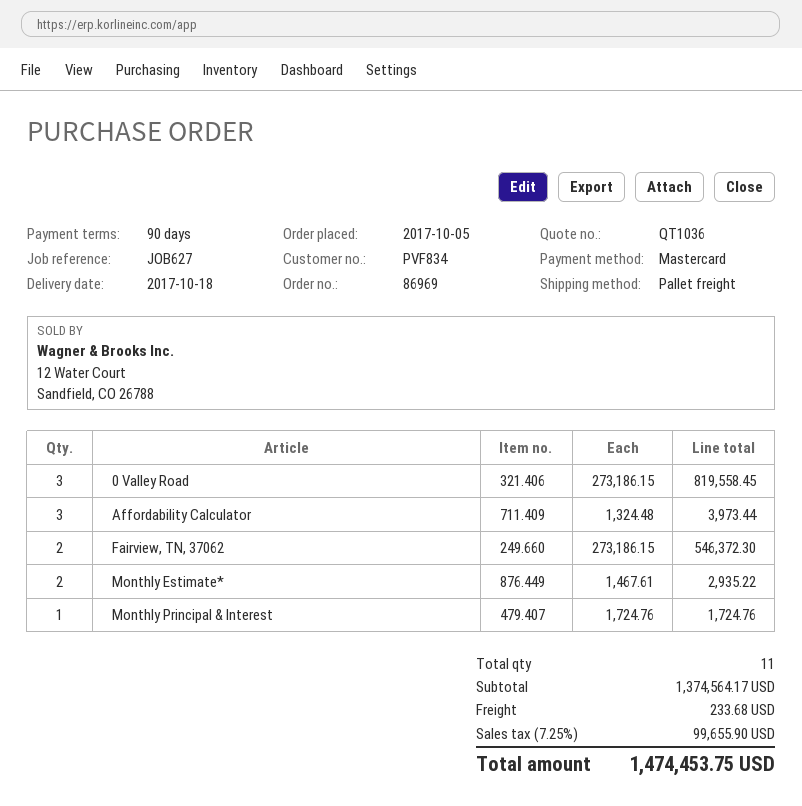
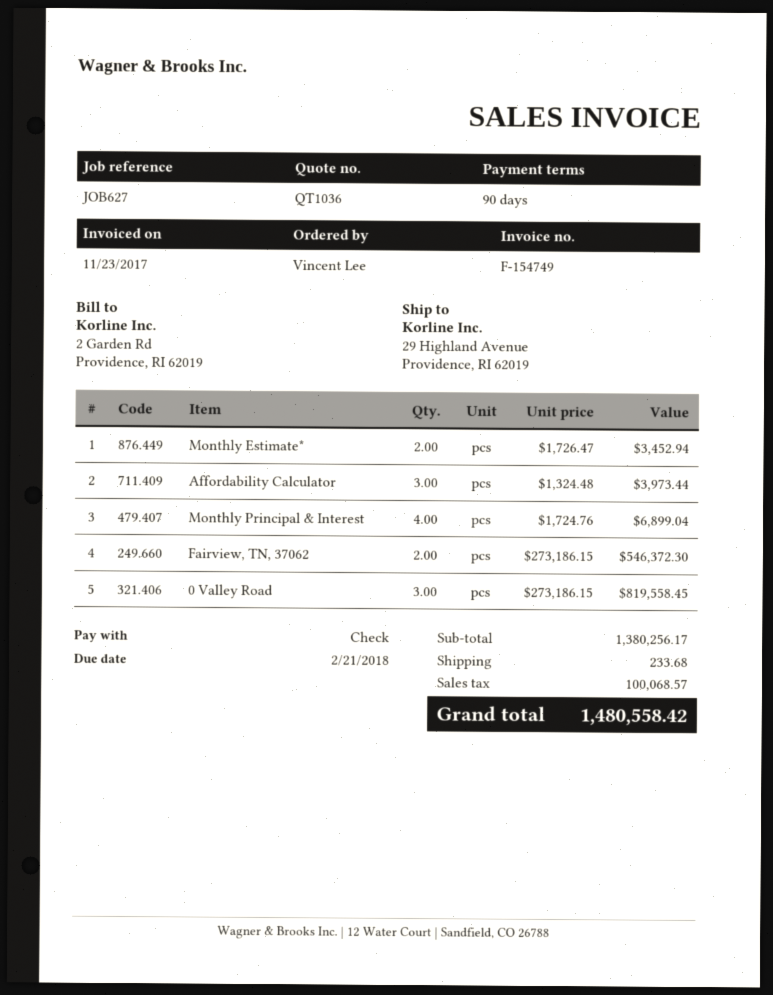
payment method: Mastercard -> cheque
Monthly Estimate*: 2 x 1467.61 = 2935.22 -> 2 x 1726.47 = 3452.94
Monthly Principal & Interest: 1 x 1724.76 = 1724.76 -> 4 x 1724.76 = 6899.04
subtotal: 1374564.17 -> 1380256.17
tax: 99655.90 -> 100068.57
total: 1474453.75 -> 1480558.42

